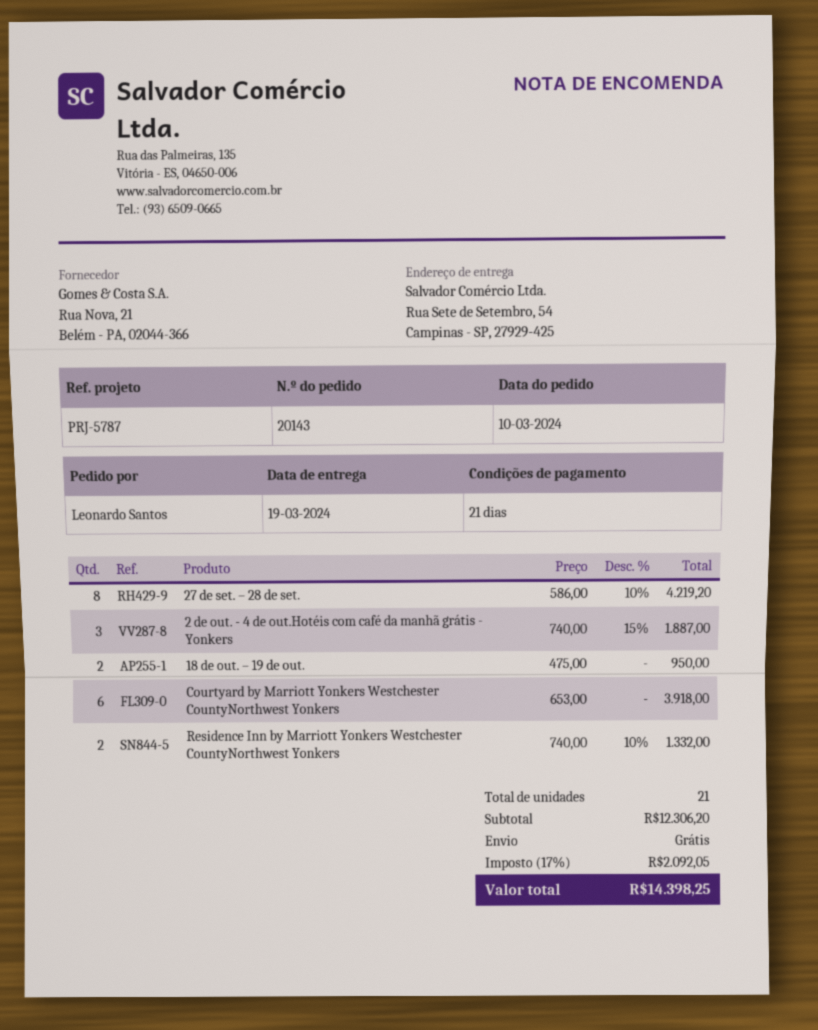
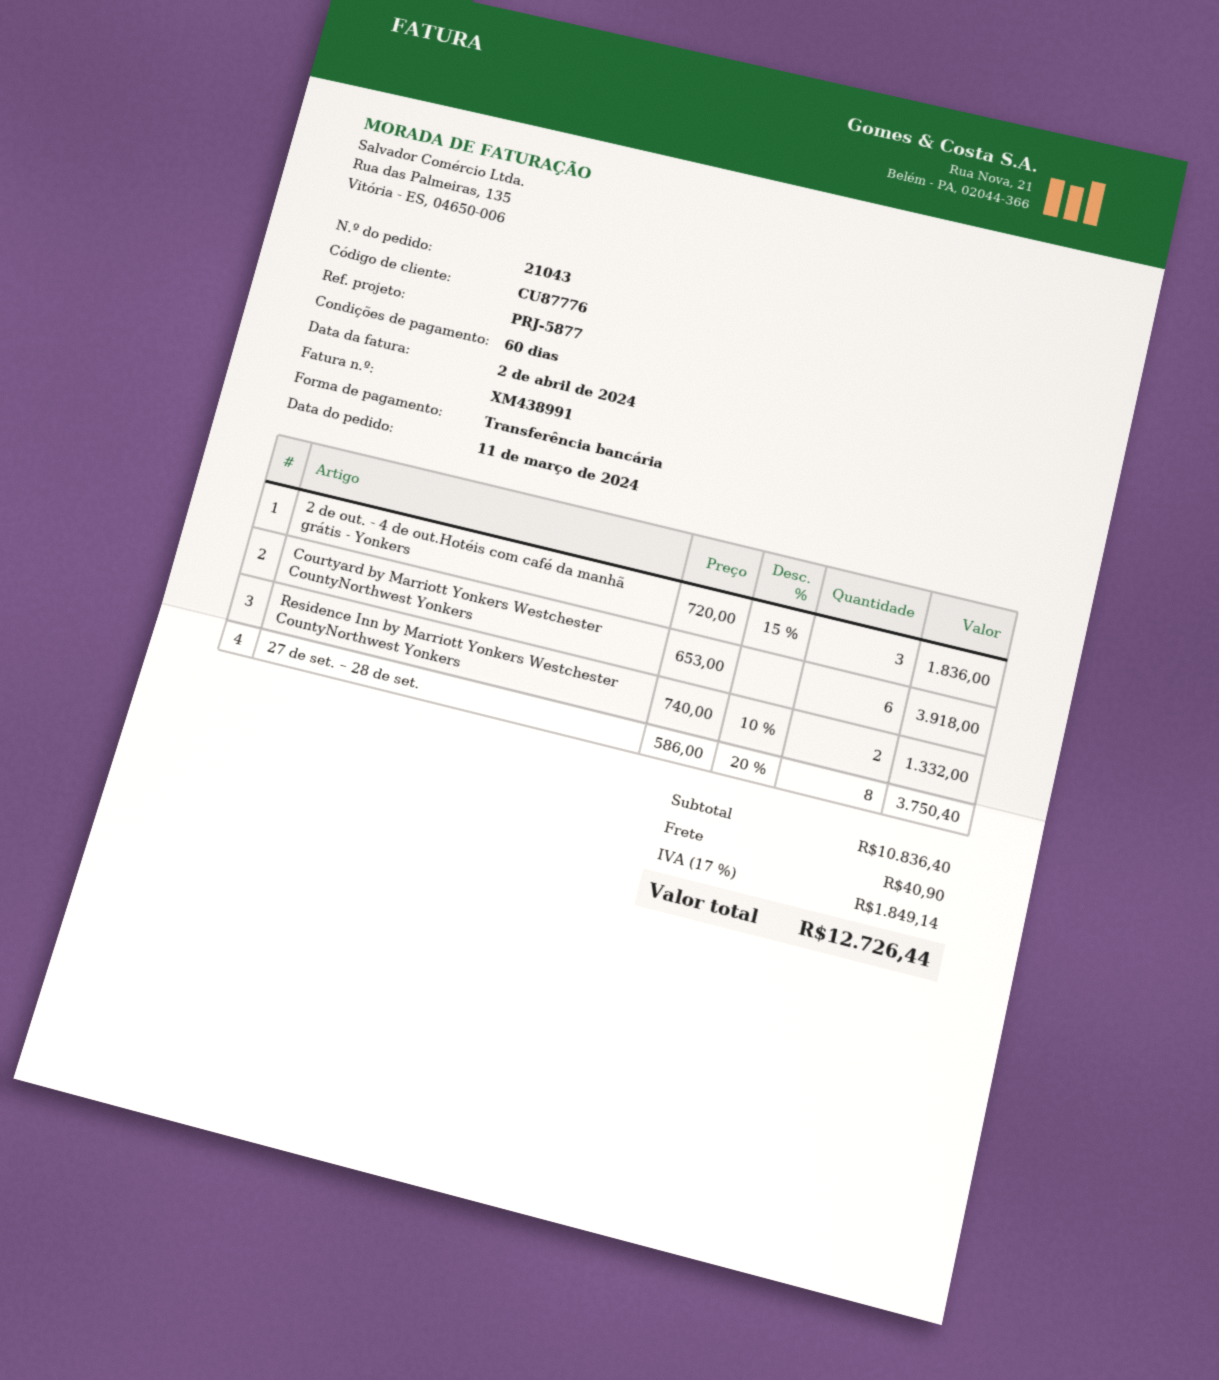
order number: 20143 -> 21043
order date: 2024-03-10 -> 2024-03-11
payment terms: 21 days -> 60 days
reference: PRJ-5787 -> PRJ-5877
27 de set. – 28 de set.: 8 x 586.00 - 10% = 4219.20 -> 8 x 586.00 - 20% = 3750.40
2 de out. - 4 de out.Hotéis com café da manhã grátis - Yonkers: 3 x 740.00 - 15% = 1887.00 -> 3 x 720.00 - 15% = 1836.00
18 de out. – 19 de out.: 2 x 475.00 = 950.00 -> none
subtotal: 12306.20 -> 10836.40
shipping: 0.00 -> 40.90
tax: 17% = 2092.05 -> 17% = 1849.14
total: 14398.25 -> 12726.44

